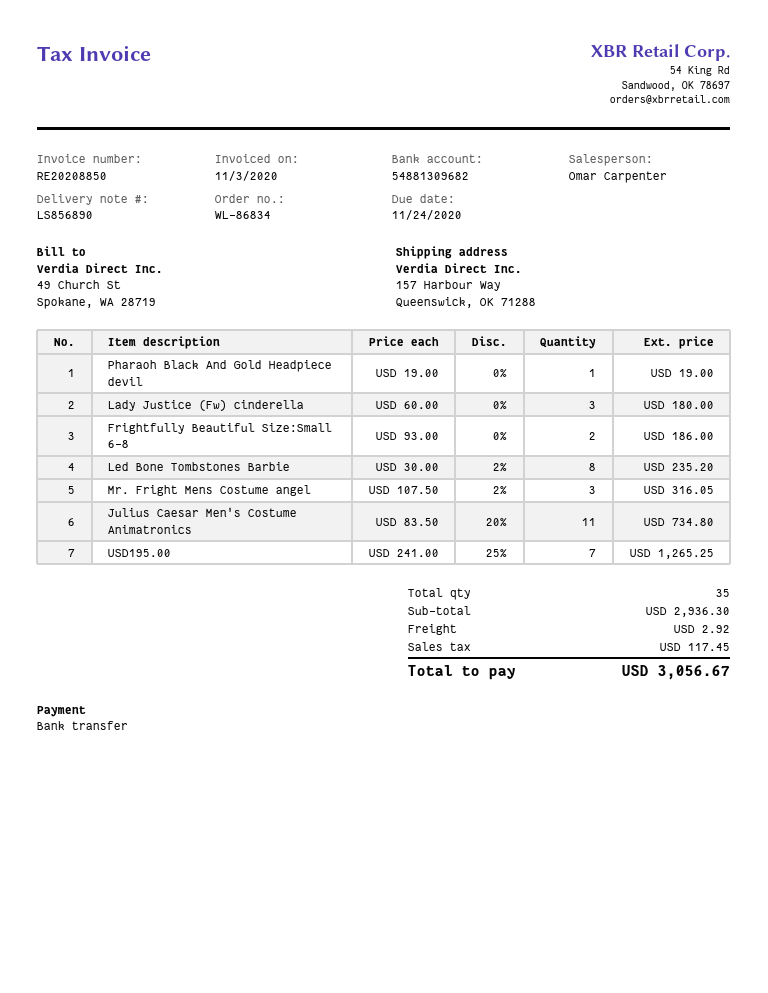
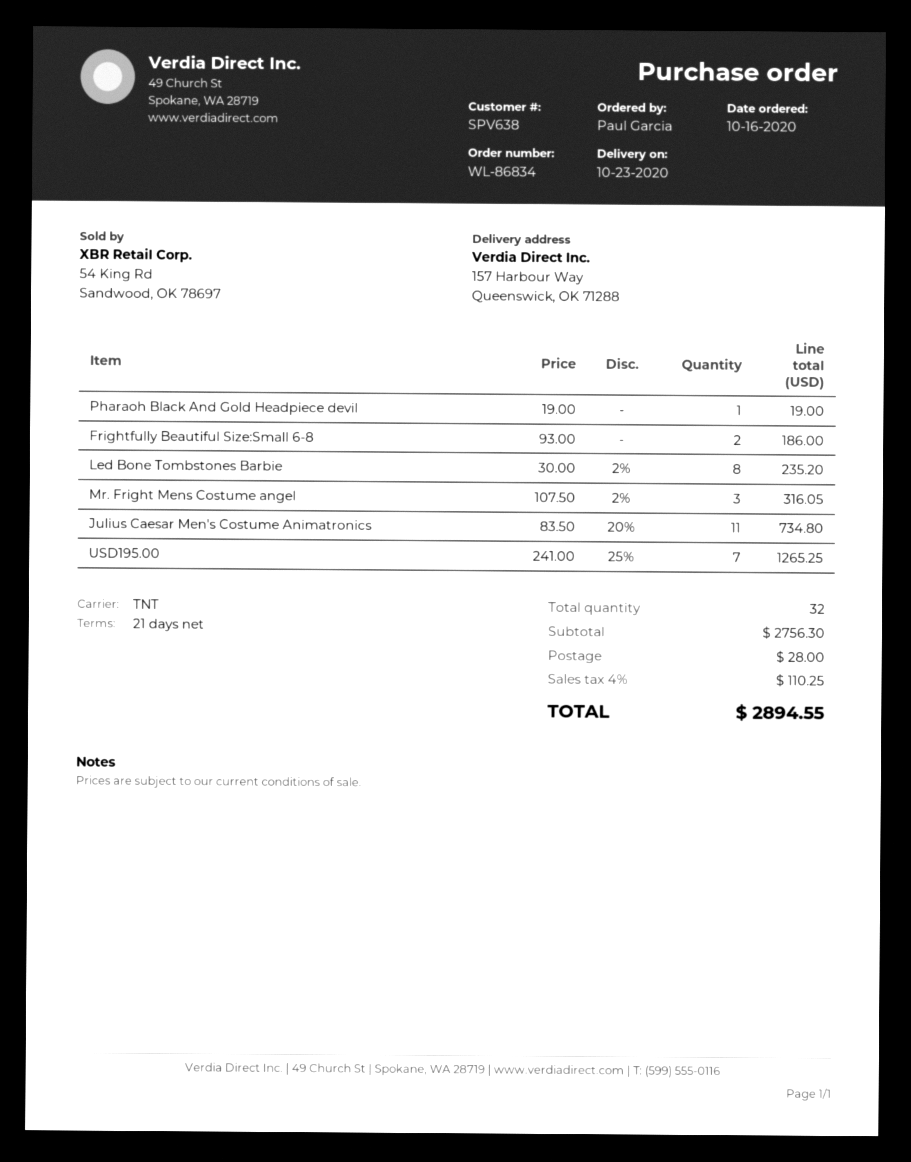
Lady Justice (Fw) cinderella: 3 x 60.00 = 180.00 -> none
total quantity: 35 -> 32
subtotal: 2936.30 -> 2756.30
shipping: 2.92 -> 28.00
tax: 117.45 -> 110.25
total: 3056.67 -> 2894.55

